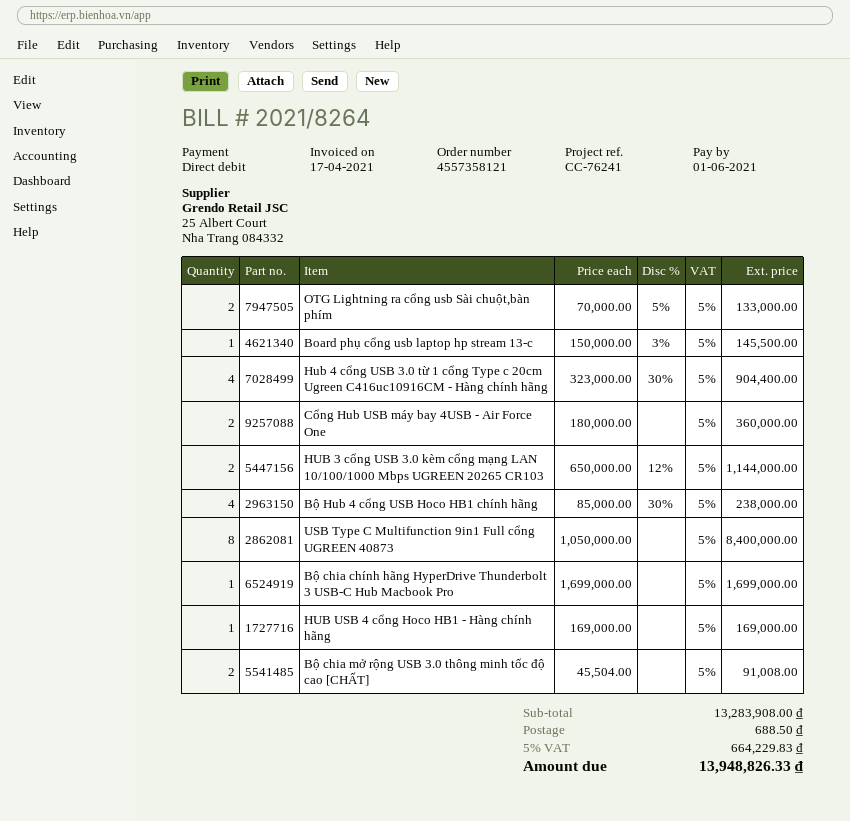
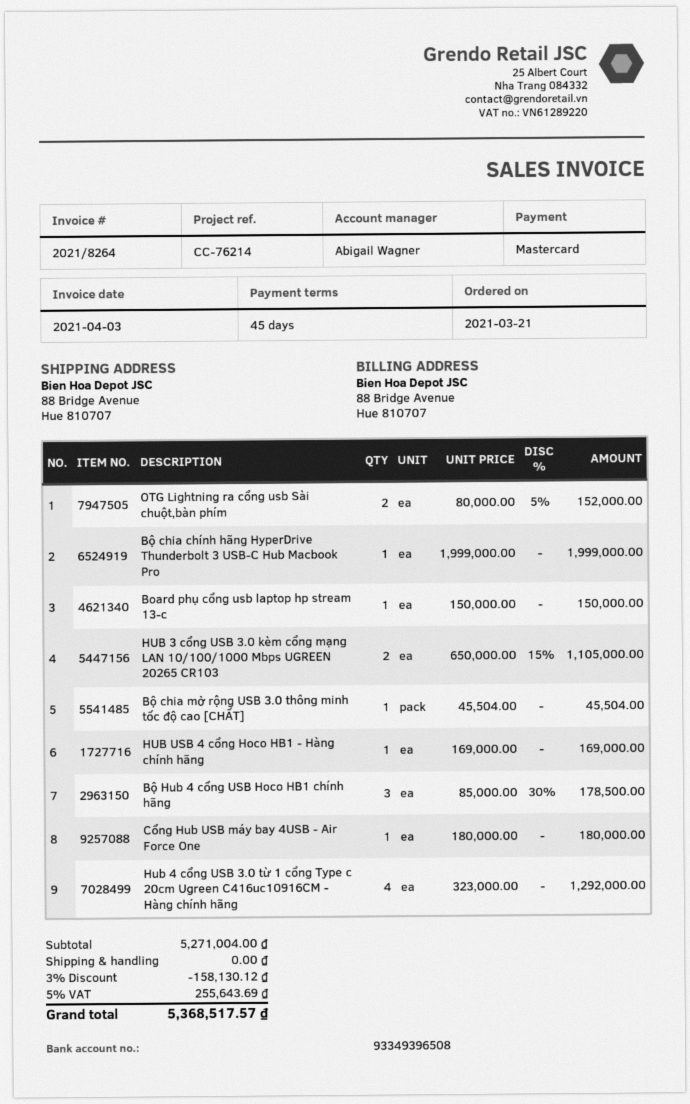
invoice date: 2021-04-17 -> 2021-04-03
reference: CC-76241 -> CC-76214
payment method: direct debit -> Mastercard
OTG Lightning ra cổng usb Sài chuột,bàn phím: 2 x 70000.00 - 5% = 133000.00 -> 2 x 80000.00 - 5% = 152000.00
Board phụ cổng usb laptop hp stream 13-c: 1 x 150000.00 - 3% = 145500.00 -> 1 x 150000.00 = 150000.00
Hub 4 cổng USB 3.0 từ 1 cổng Type c 20cm Ugreen C416uc10916CM - Hàng chính hãng: 4 x 323000.00 - 30% = 904400.00 -> 4 x 323000.00 = 1292000.00
Cổng Hub USB máy bay 4USB - Air Force One: 2 x 180000.00 = 360000.00 -> 1 x 180000.00 = 180000.00
HUB 3 cổng USB 3.0 kèm cổng mạng LAN 10/100/1000 Mbps UGREEN 20265 CR103: 2 x 650000.00 - 12% = 1144000.00 -> 2 x 650000.00 - 15% = 1105000.00
Bộ Hub 4 cổng USB Hoco HB1 chính hãng: 4 x 85000.00 - 30% = 238000.00 -> 3 x 85000.00 - 30% = 178500.00
USB Type C Multifunction 9in1 Full cổng UGREEN 40873: 8 x 1050000.00 = 8400000.00 -> none
Bộ chia chính hãng HyperDrive Thunderbolt 3 USB-C Hub Macbook Pro: 1 x 1699000.00 = 1699000.00 -> 1 x 1999000.00 = 1999000.00
Bộ chia mở rộng USB 3.0 thông minh tốc độ cao [CHẤT]: 2 x 45504.00 = 91008.00 -> 1 x 45504.00 = 45504.00
subtotal: 13283908.00 -> 5271004.00
discount: none -> 3% = 158130.12
shipping: 688.50 -> 0.00
tax: 5% = 664229.83 -> 5% = 255643.69
total: 13948826.33 -> 5368517.57

